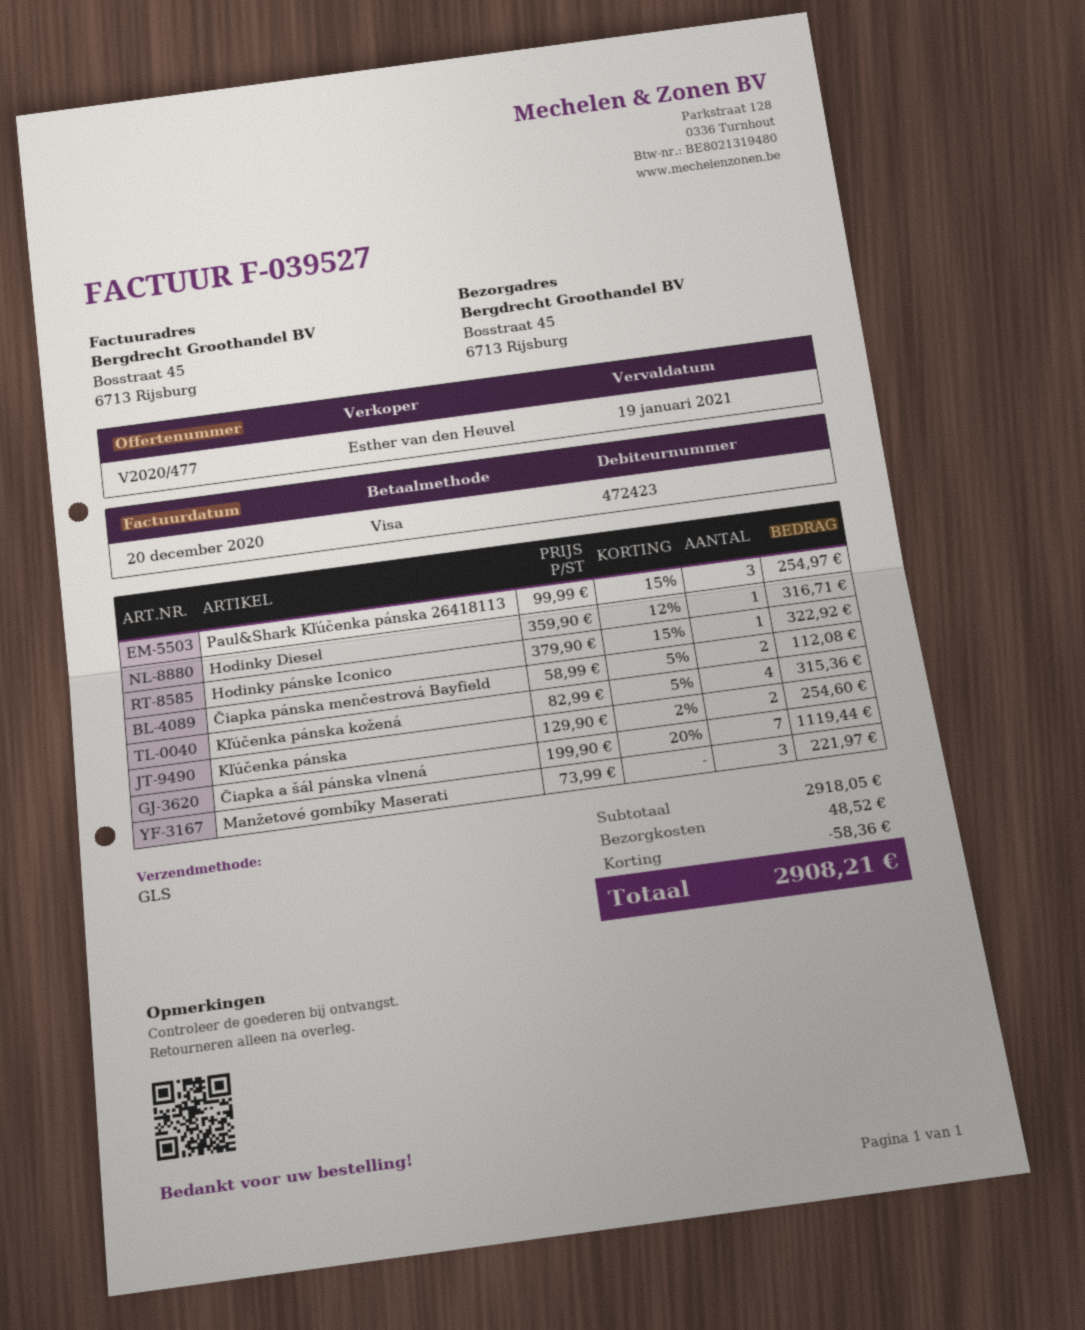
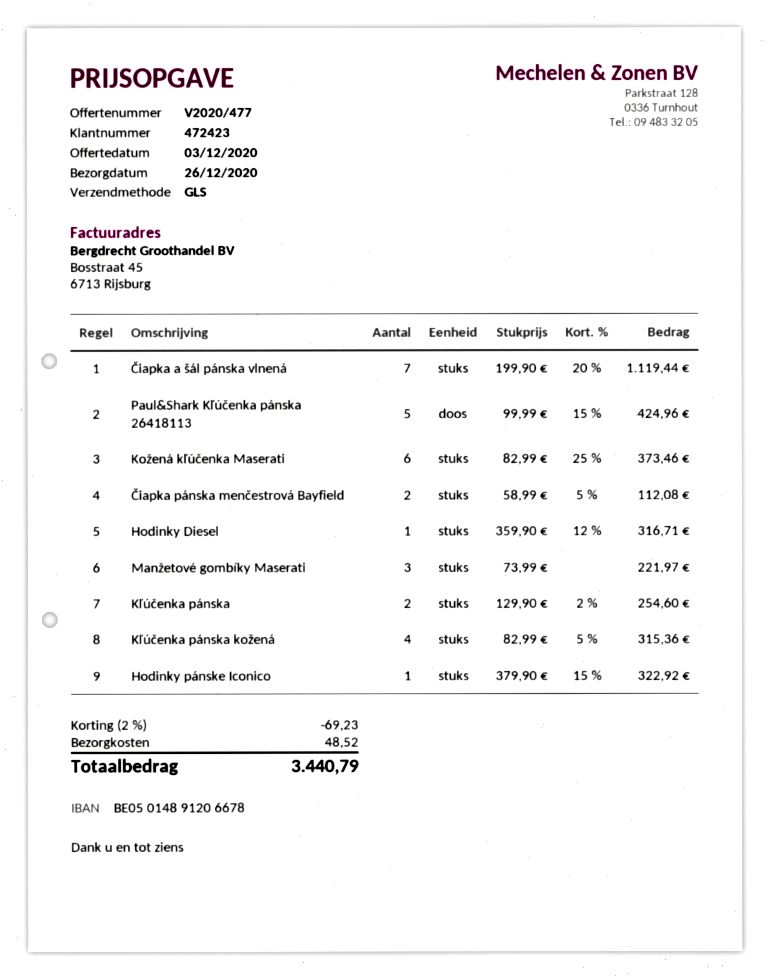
Paul&Shark Kľúčenka pánska 26418113: 3 x 99.99 - 15% = 254.97 -> 5 x 99.99 - 15% = 424.96
Kožená kľúčenka Maserati: none -> 6 x 82.99 - 25% = 373.46
discount: 58.36 -> 69.23
total: 2908.21 -> 3440.79

